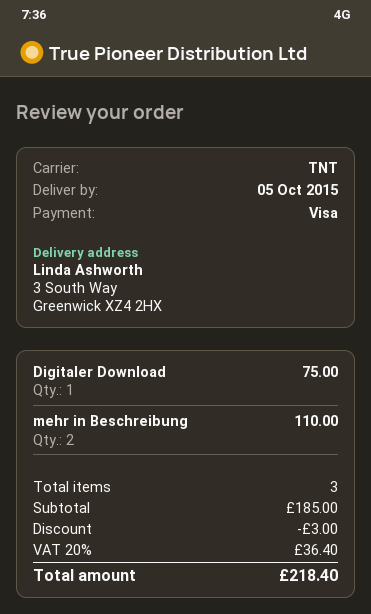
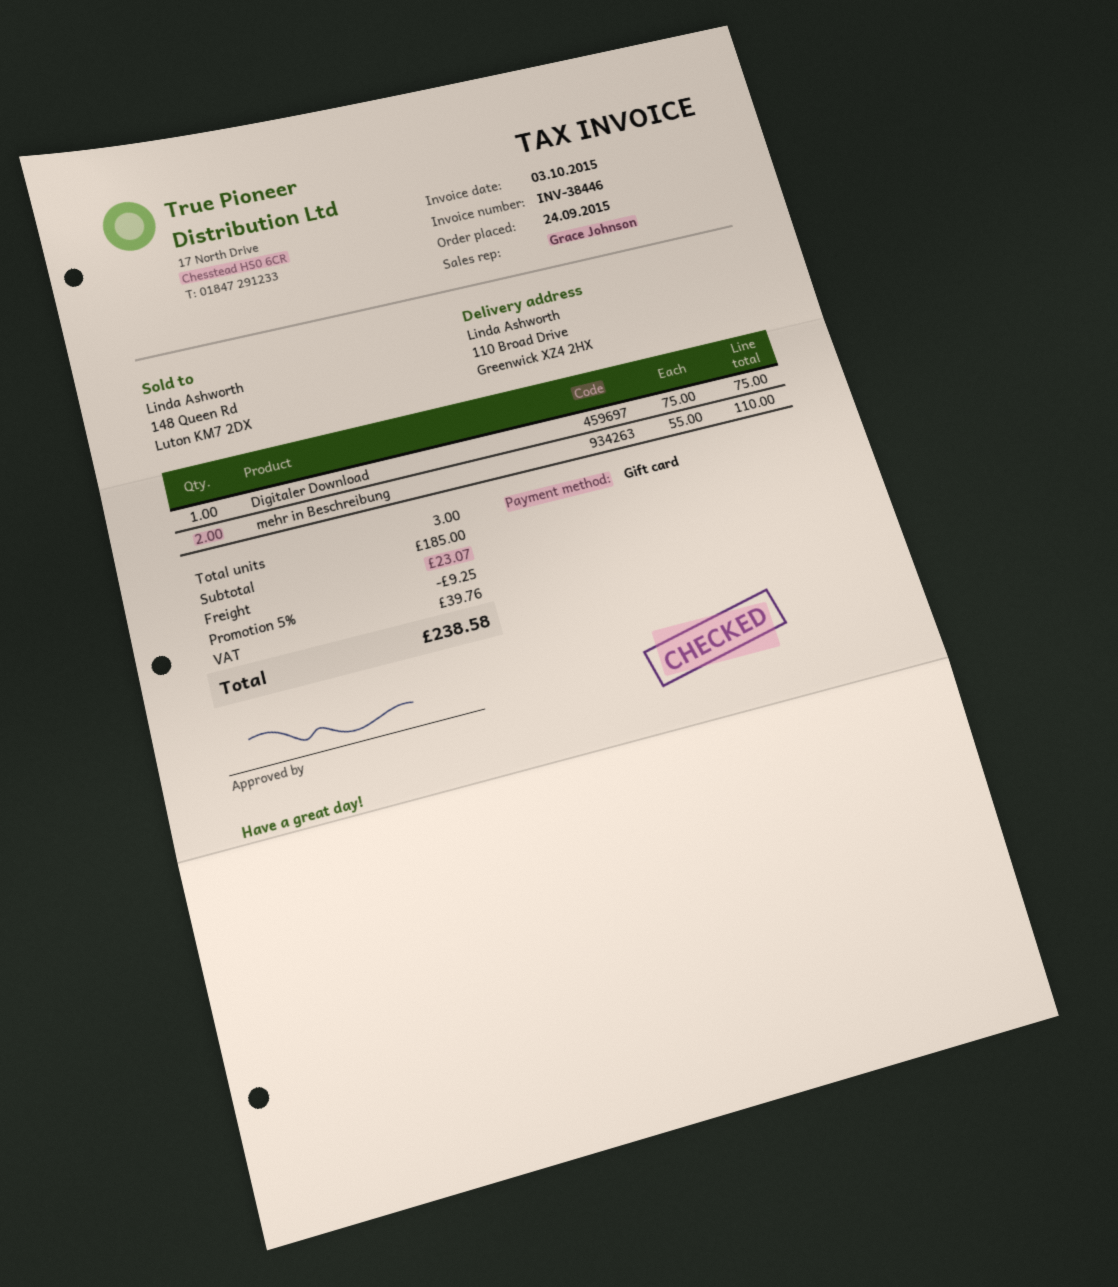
payment method: Visa -> gift card
ship to: 3 South Way, Greenwick XZ4 2HX -> 110 Broad Drive, Greenwick XZ4 2HX
discount: 3.00 -> 9.25
shipping: none -> 23.07
tax: 36.40 -> 39.76
total: 218.40 -> 238.58

